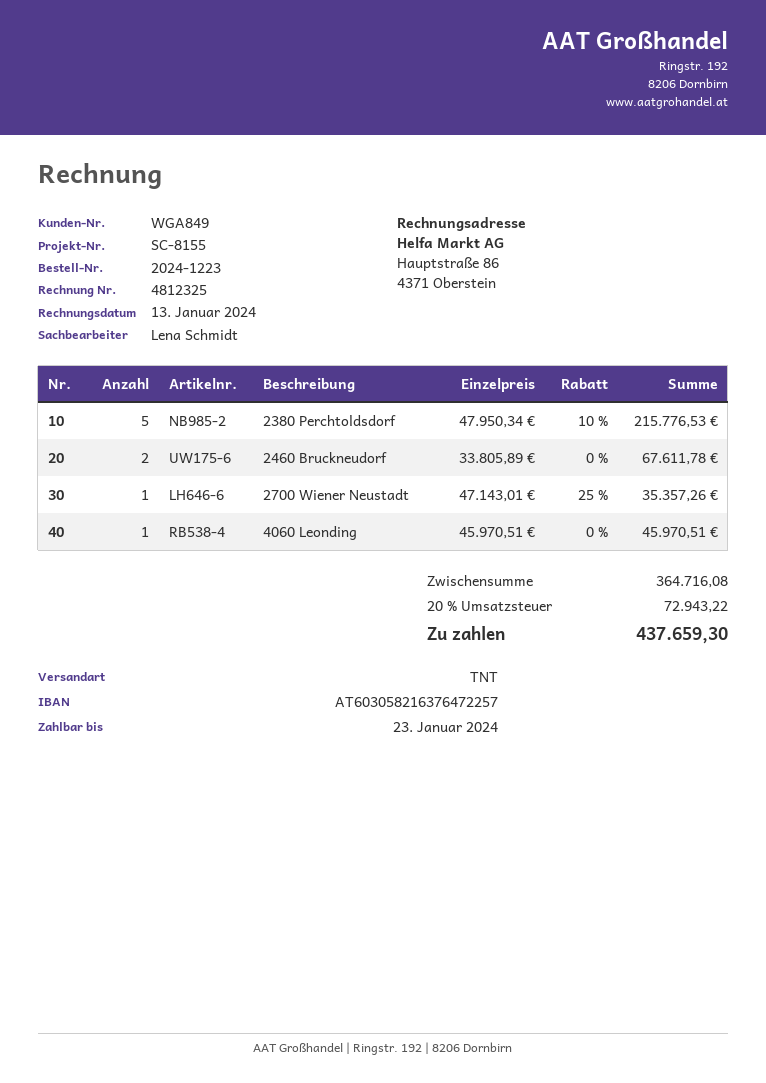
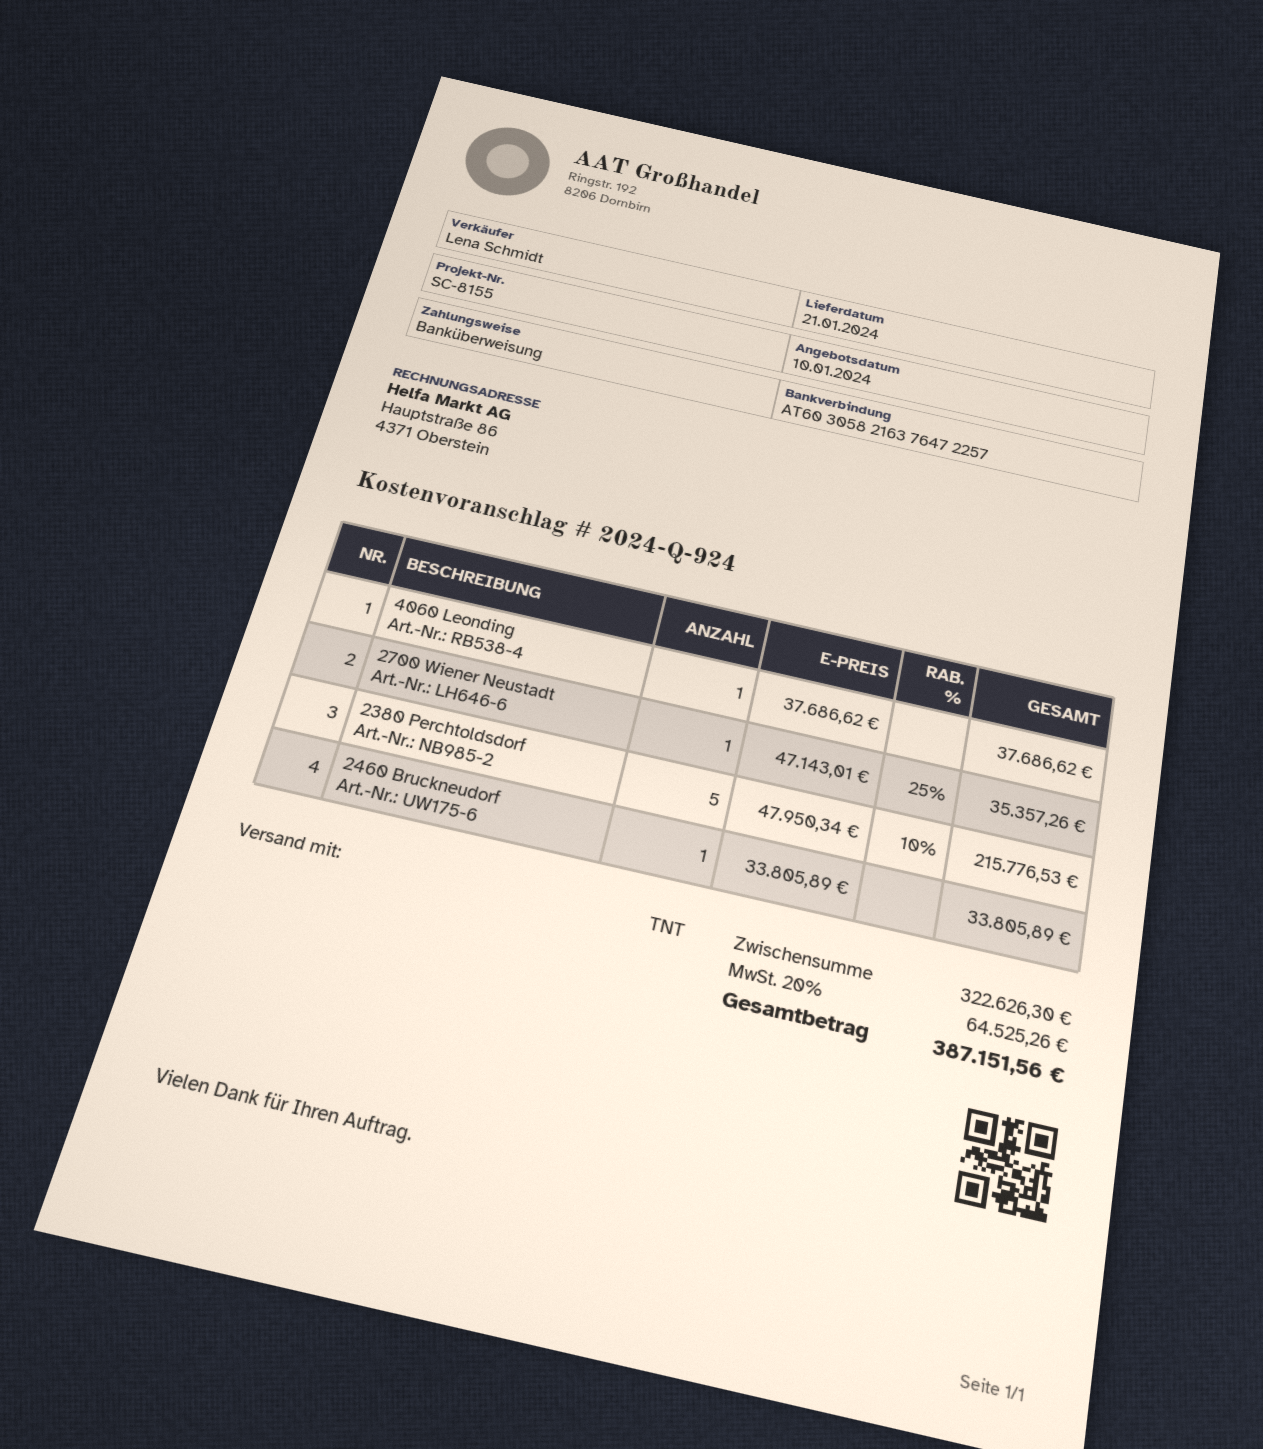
2460 Bruckneudorf: 2 x 33805.89 = 67611.78 -> 1 x 33805.89 = 33805.89
4060 Leonding: 1 x 45970.51 = 45970.51 -> 1 x 37686.62 = 37686.62
subtotal: 364716.08 -> 322626.30
tax: 20% = 72943.22 -> 20% = 64525.26
total: 437659.30 -> 387151.56

